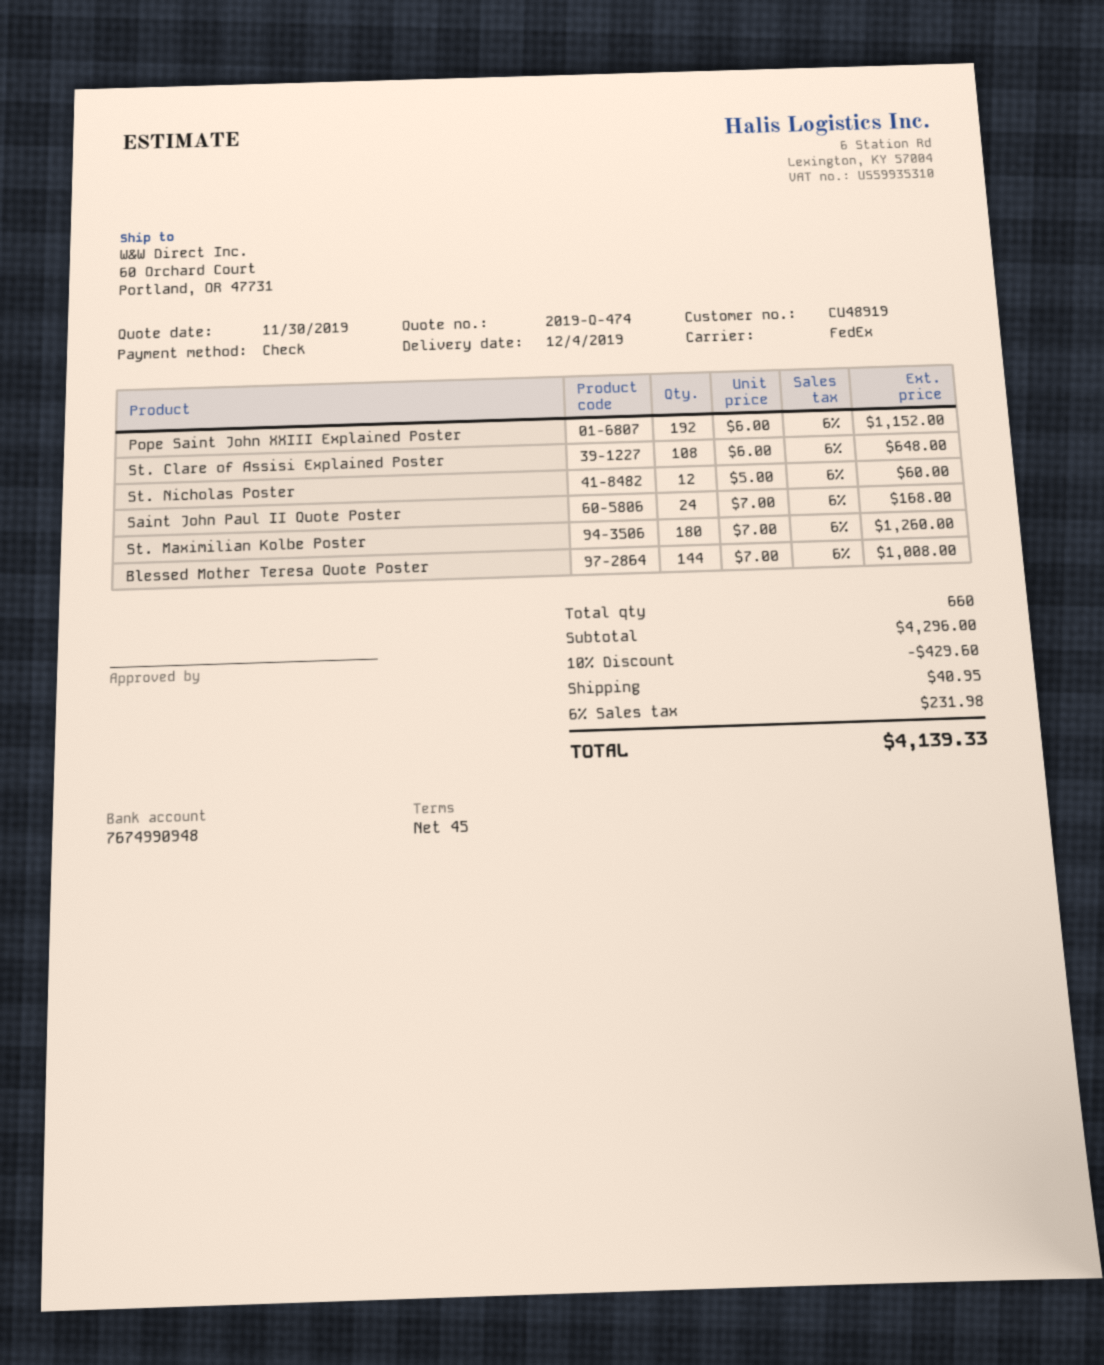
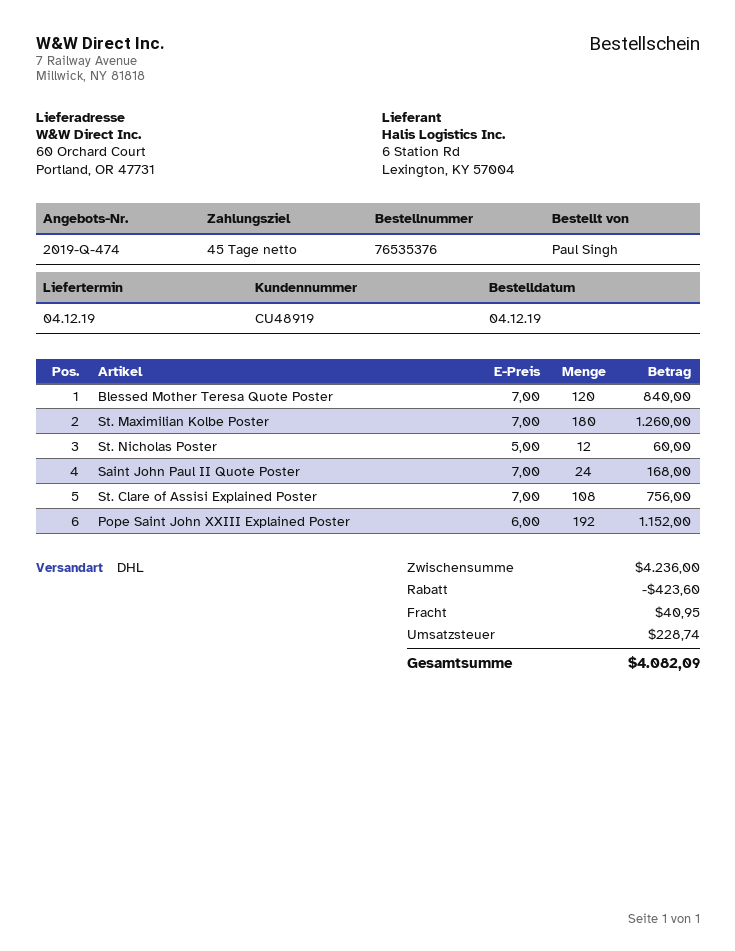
shipping method: FedEx -> DHL
St. Clare of Assisi Explained Poster: 108 x 6.00 = 648.00 -> 108 x 7.00 = 756.00
Blessed Mother Teresa Quote Poster: 144 x 7.00 = 1008.00 -> 120 x 7.00 = 840.00
subtotal: 4296.00 -> 4236.00
discount: 429.60 -> 423.60
tax: 231.98 -> 228.74
total: 4139.33 -> 4082.09

